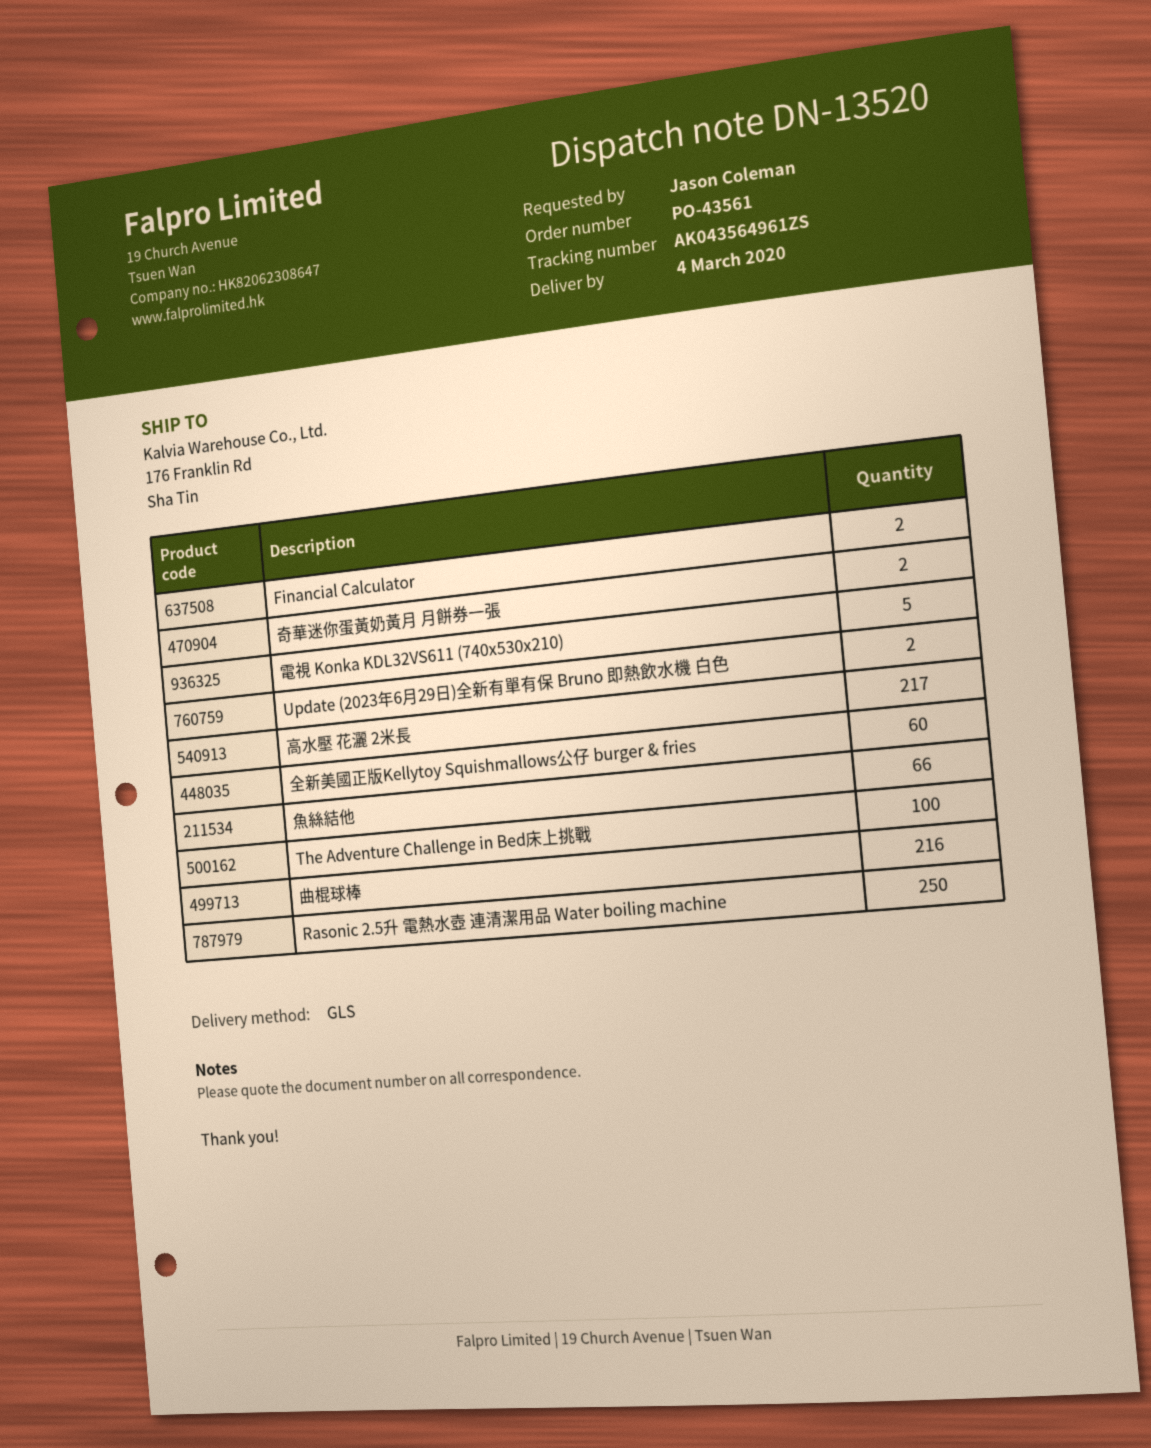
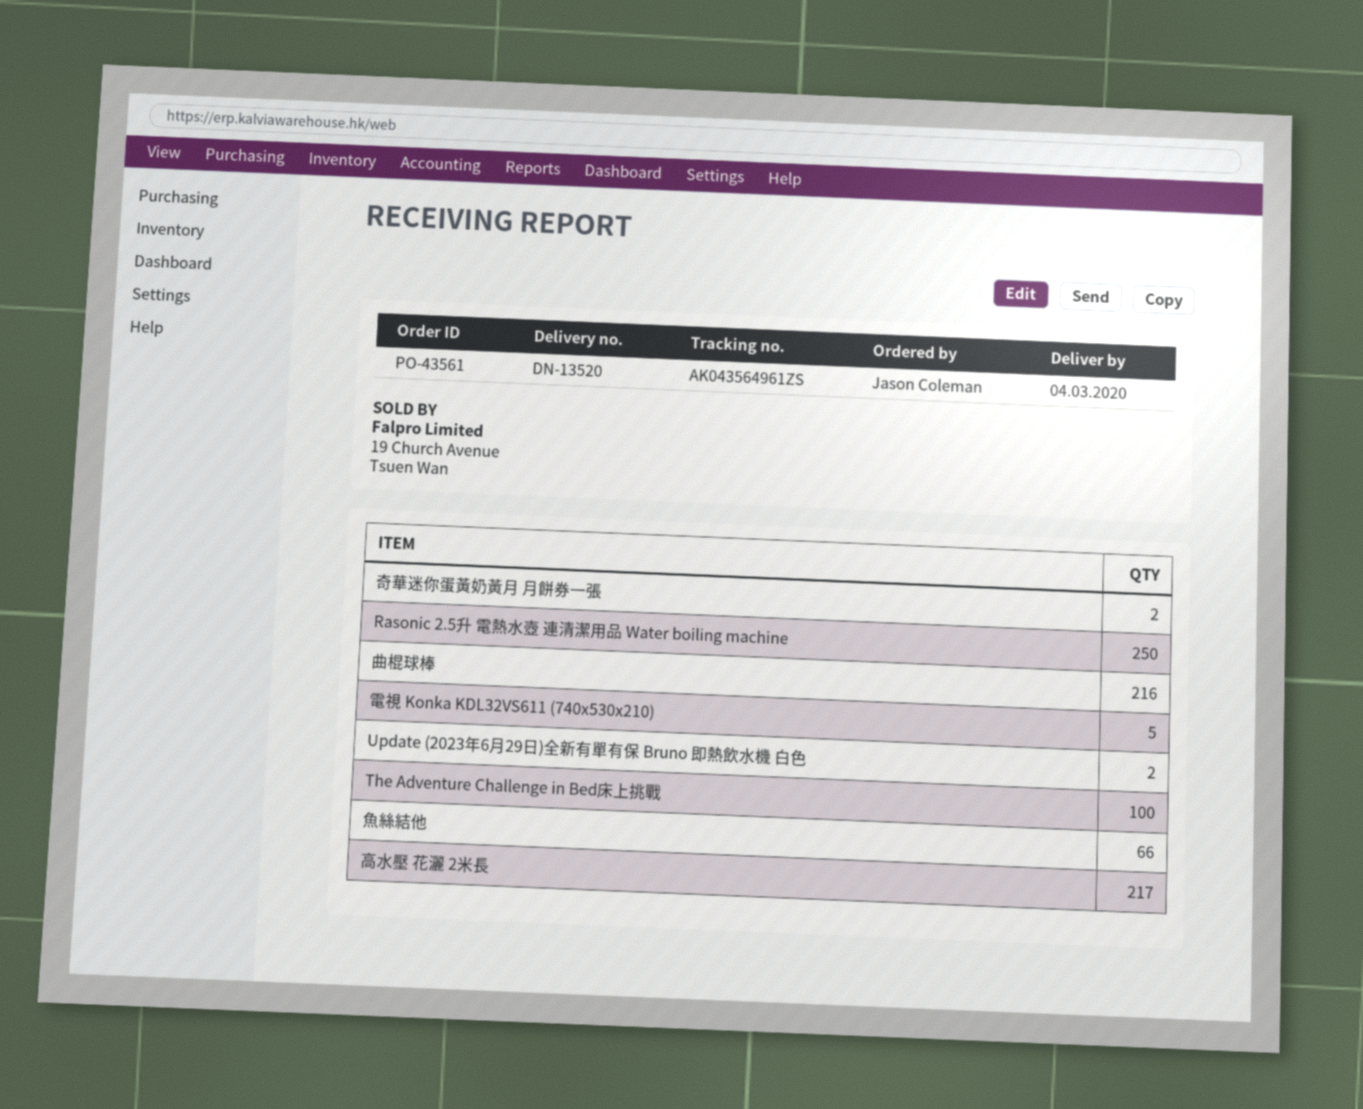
Financial Calculator: 2 -> none
全新美國正版Kellytoy Squishmallows公仔 burger & fries: 60 -> none

